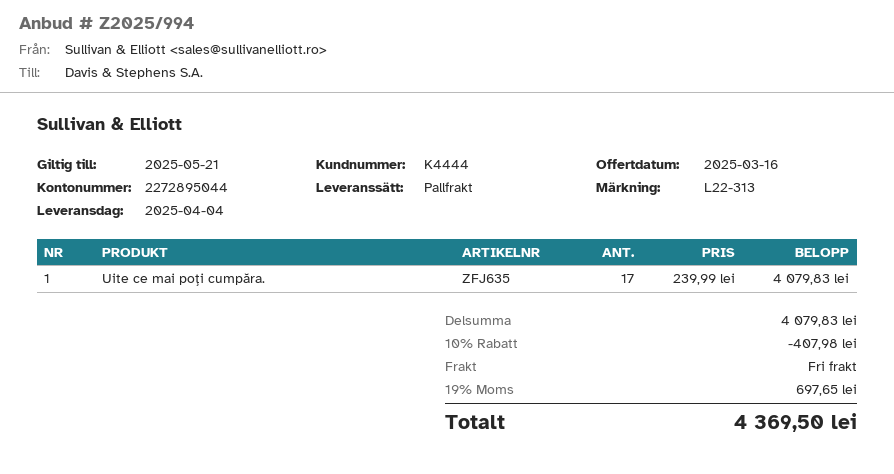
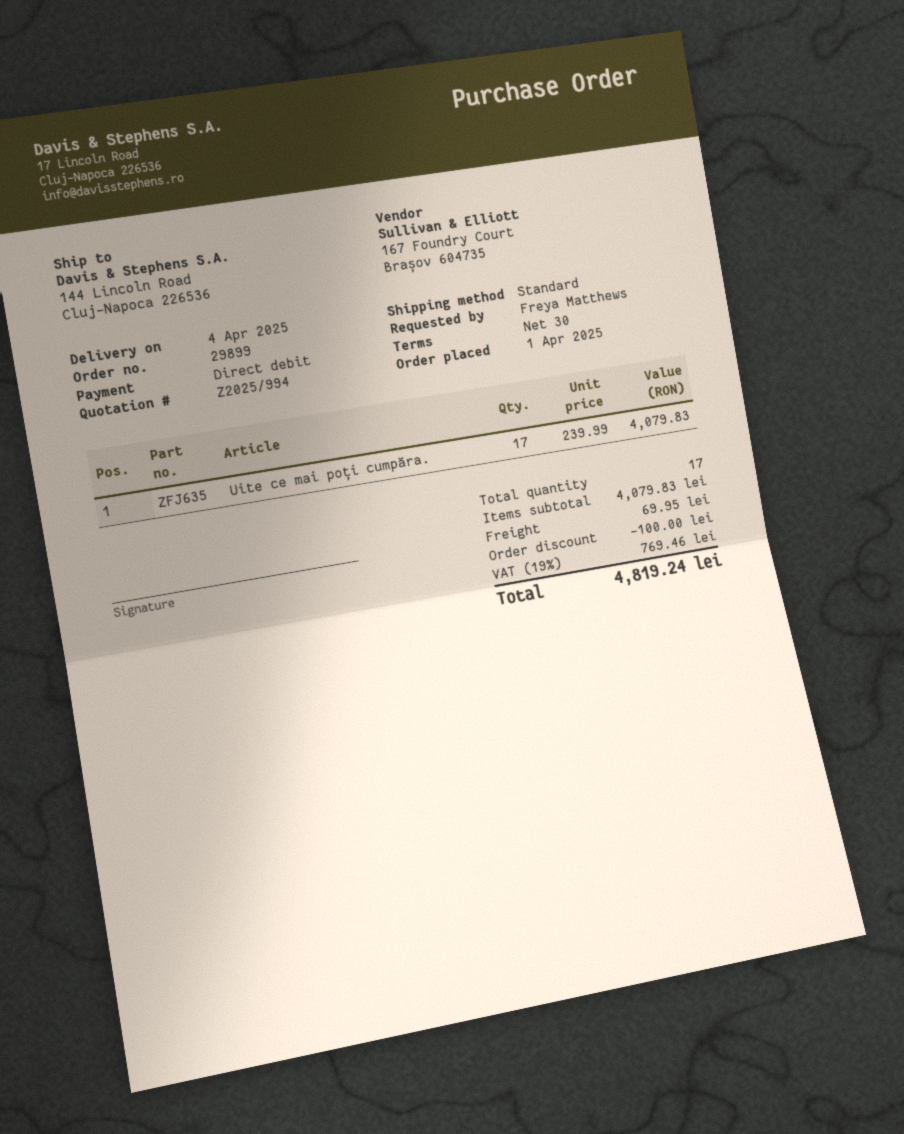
shipping method: pallet freight -> standard
discount: 407.98 -> 100.00
shipping: 0.00 -> 69.95
tax: 19% = 697.65 -> 19% = 769.46
total: 4369.50 -> 4819.24

